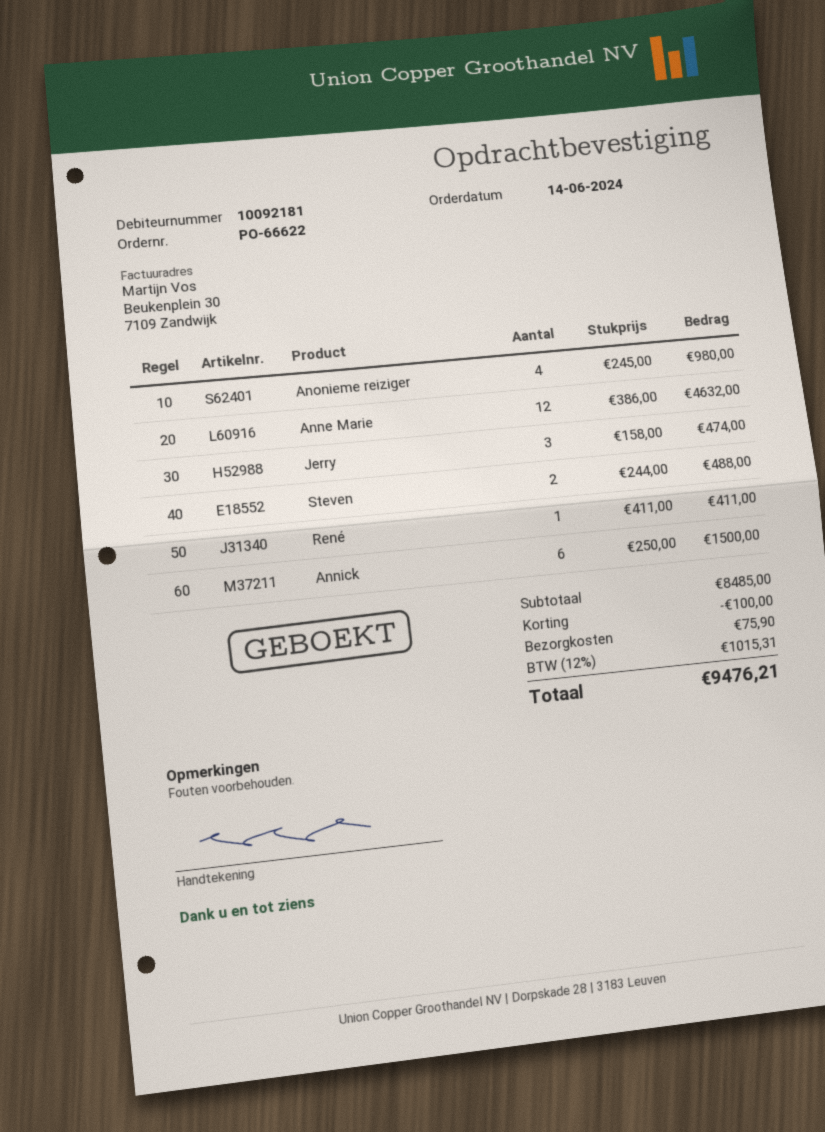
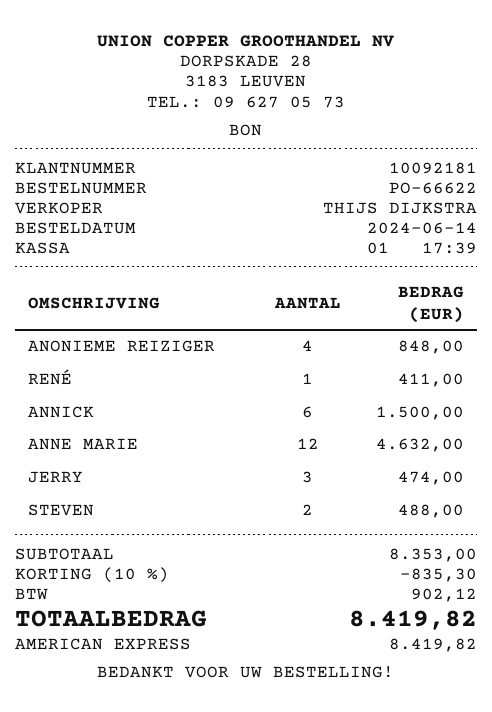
Anonieme reiziger: 4 for 980.00 -> 4 for 848.00
subtotal: 8485.00 -> 8353.00
discount: 100.00 -> 835.30
shipping: 75.90 -> none
tax: 1015.31 -> 902.12
total: 9476.21 -> 8419.82

